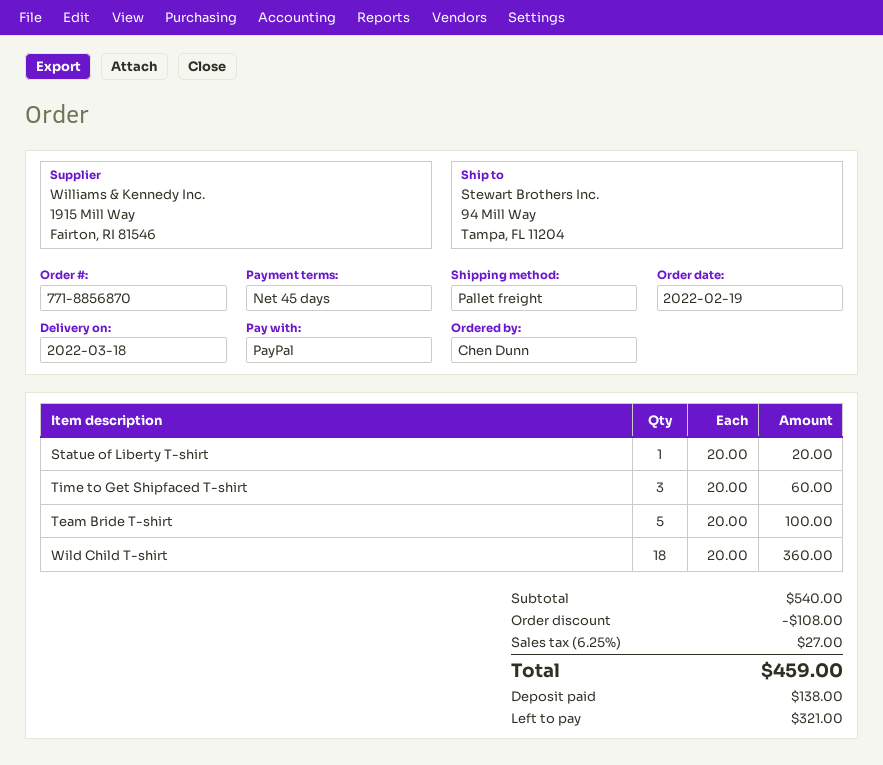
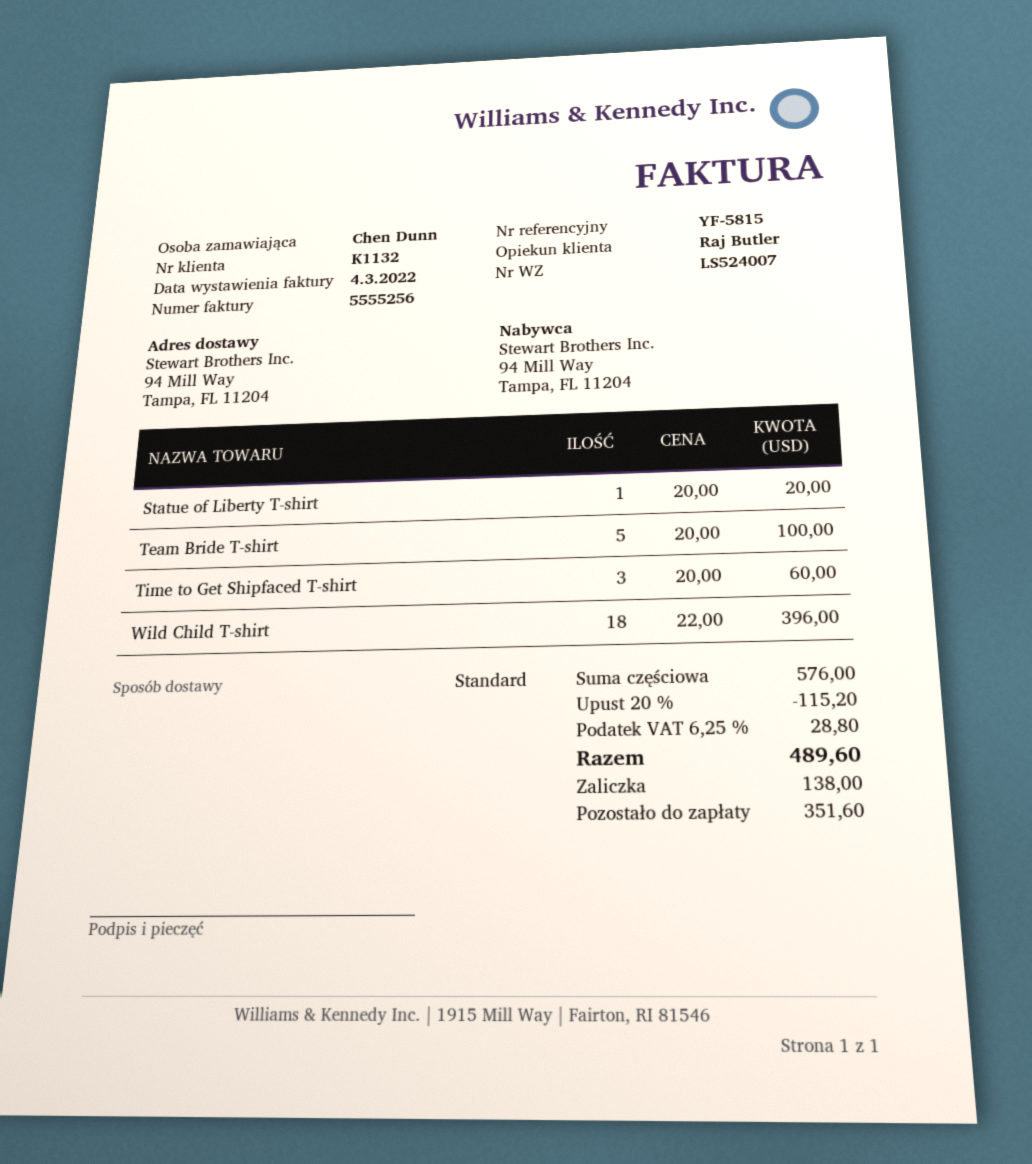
shipping method: pallet freight -> standard
Wild Child T-shirt: 18 x 20.00 = 360.00 -> 18 x 22.00 = 396.00
subtotal: 540.00 -> 576.00
discount: 108.00 -> 115.20
tax: 6.25% = 27.00 -> 6.25% = 28.80
total: 459.00 -> 489.60
balance: 321.00 -> 351.60

